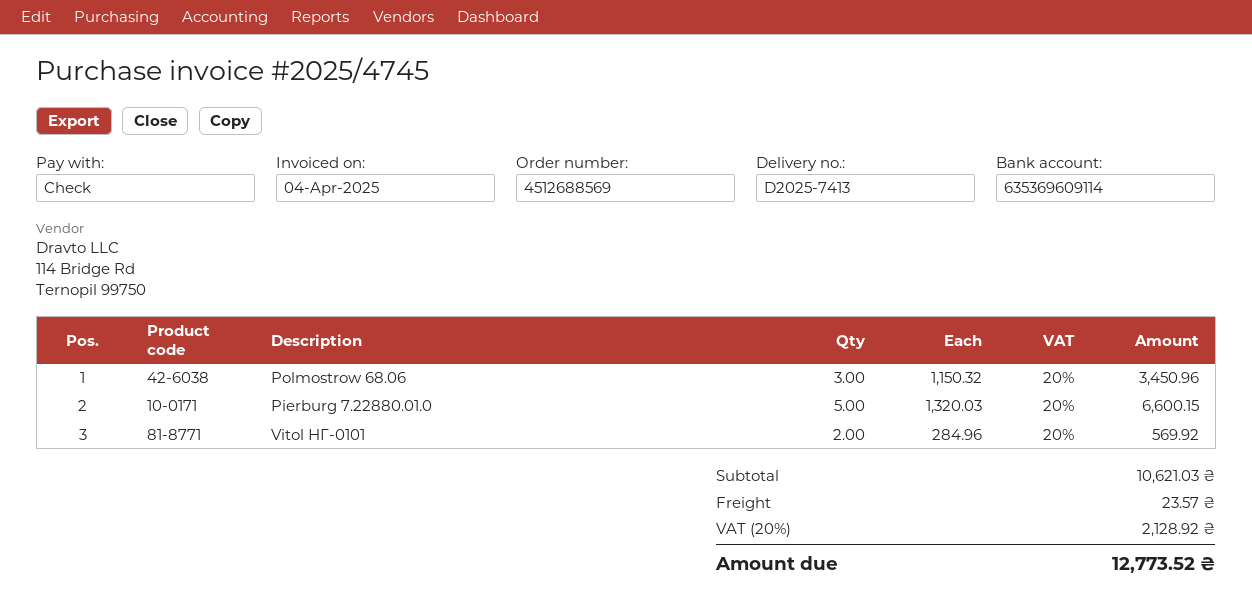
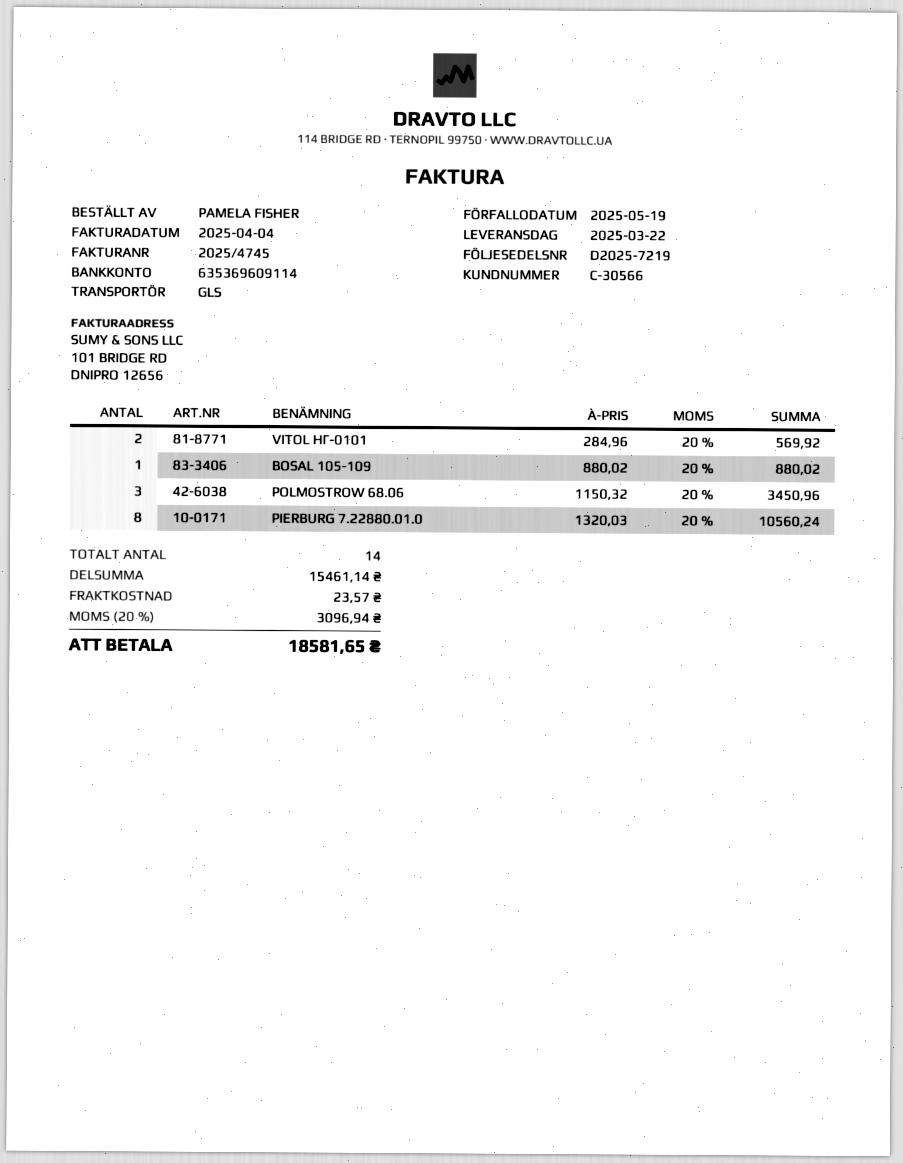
delivery note number: D2025-7413 -> D2025-7219
Pierburg 7.22880.01.0: 5 x 1320.03 = 6600.15 -> 8 x 1320.03 = 10560.24
BOSAL 105-109: none -> 1 x 880.02 = 880.02
subtotal: 10621.03 -> 15461.14
tax: 20% = 2128.92 -> 20% = 3096.94
total: 12773.52 -> 18581.65

